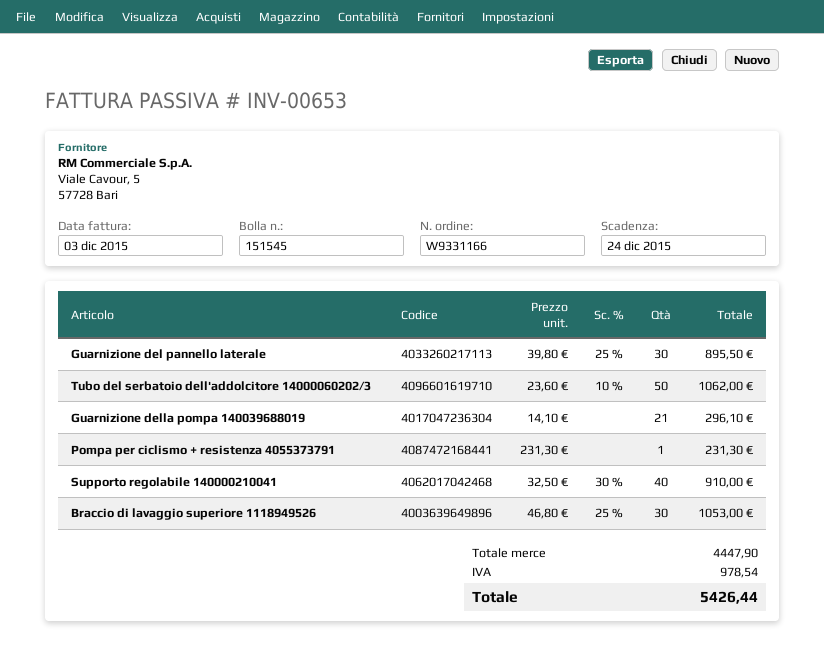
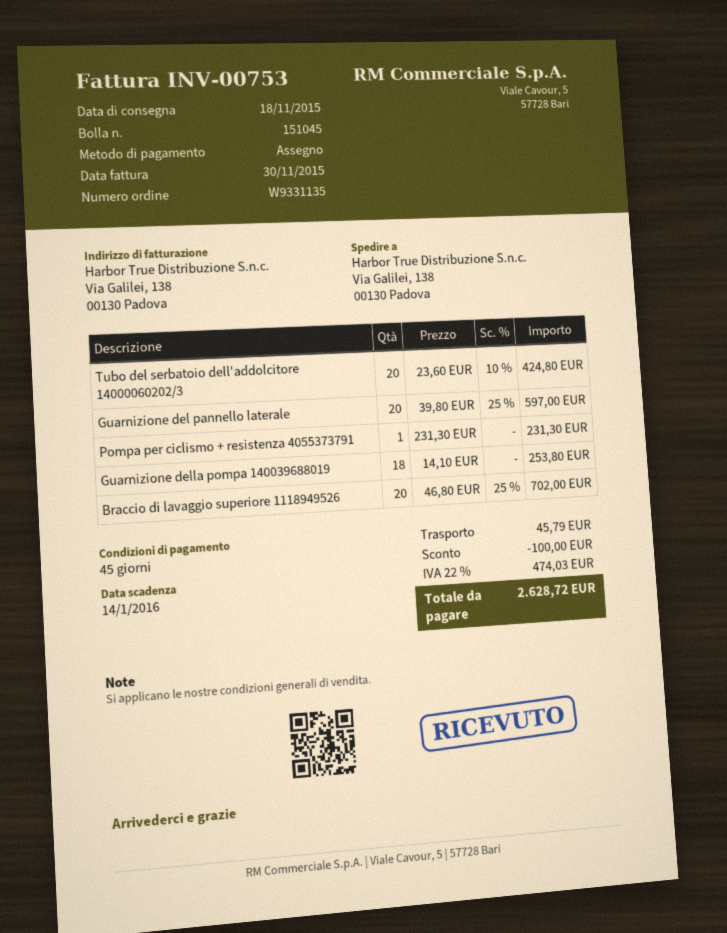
order number: W9331166 -> W9331135
delivery note number: 151545 -> 151045
invoice number: INV-00653 -> INV-00753
invoice date: 2015-12-03 -> 2015-11-30
due date: 2015-12-24 -> 2016-01-14
Guarnizione del pannello laterale: 30 x 39.80 - 25% = 895.50 -> 20 x 39.80 - 25% = 597.00
Tubo del serbatoio dell'addolcitore 14000060202/3: 50 x 23.60 - 10% = 1062.00 -> 20 x 23.60 - 10% = 424.80
Guarnizione della pompa 140039688019: 21 x 14.10 = 296.10 -> 18 x 14.10 = 253.80
Supporto regolabile 140000210041: 40 x 32.50 - 30% = 910.00 -> none
Braccio di lavaggio superiore 1118949526: 30 x 46.80 - 25% = 1053.00 -> 20 x 46.80 - 25% = 702.00
discount: none -> 100.00
shipping: none -> 45.79
tax: 978.54 -> 474.03
total: 5426.44 -> 2628.72

